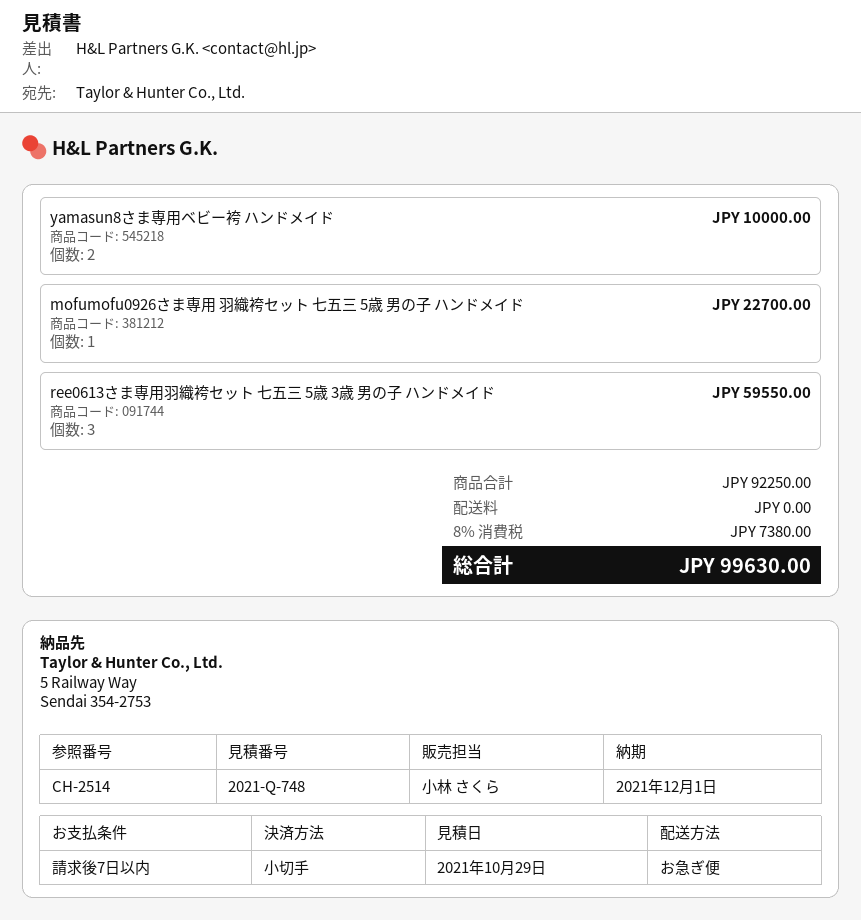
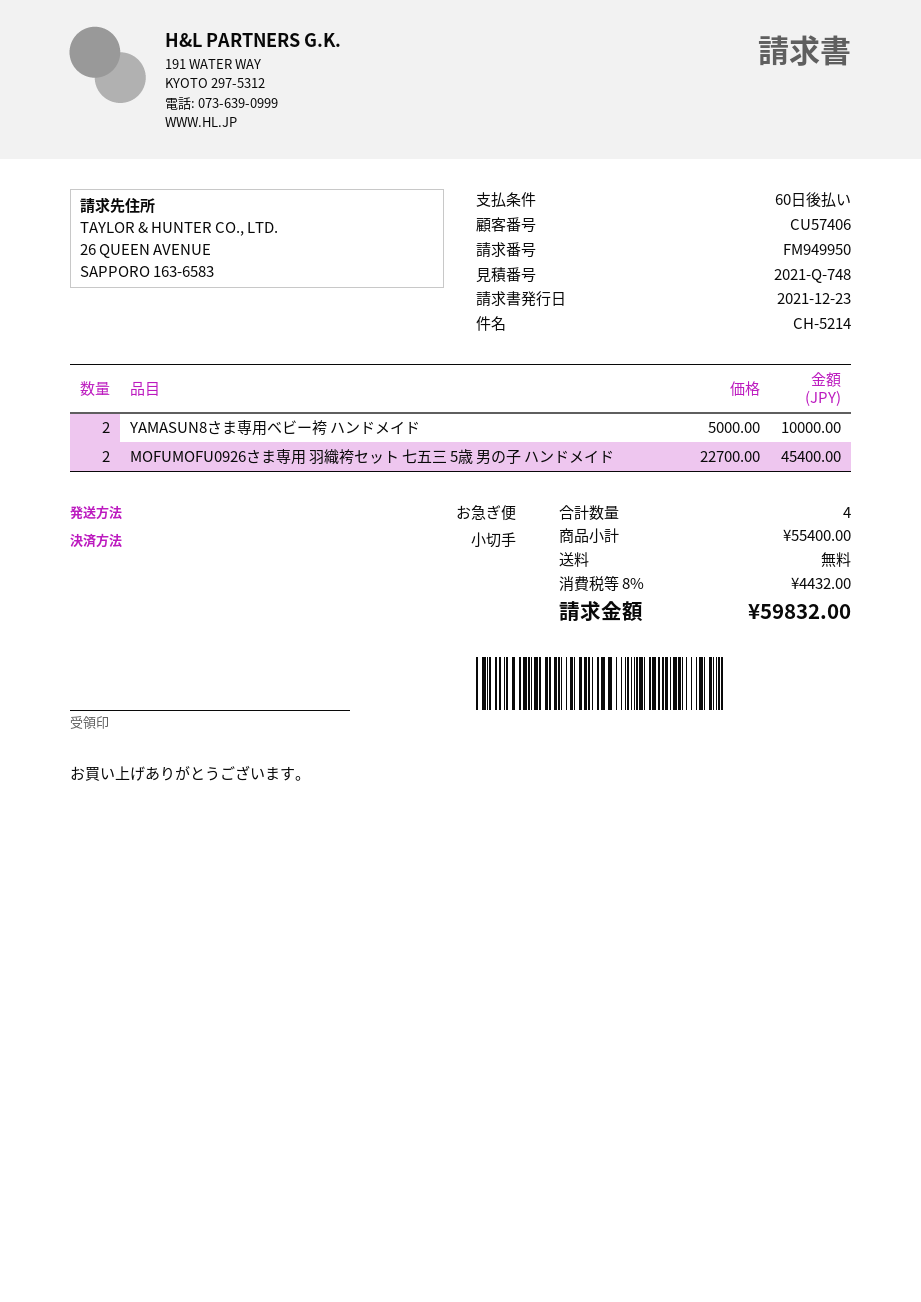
payment terms: 7 days -> 60 days
reference: CH-2514 -> CH-5214
mofumofu0926さま専用 羽織袴セット 七五三 5歳 男の子 ハンドメイド: 1 for 22700.00 -> 2 for 45400.00
ree0613さま専用羽織袴セット 七五三 5歳 3歳 男の子 ハンドメイド: 3 for 59550.00 -> none
subtotal: 92250.00 -> 55400.00
tax: 8% = 7380.00 -> 8% = 4432.00
total: 99630.00 -> 59832.00

